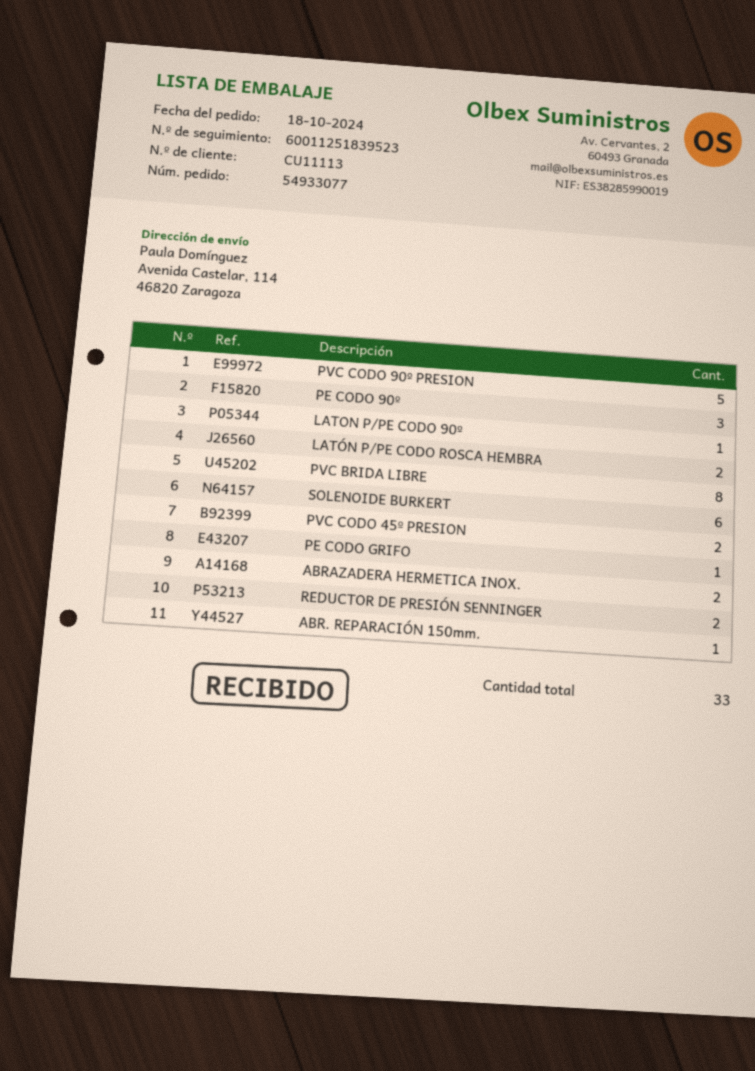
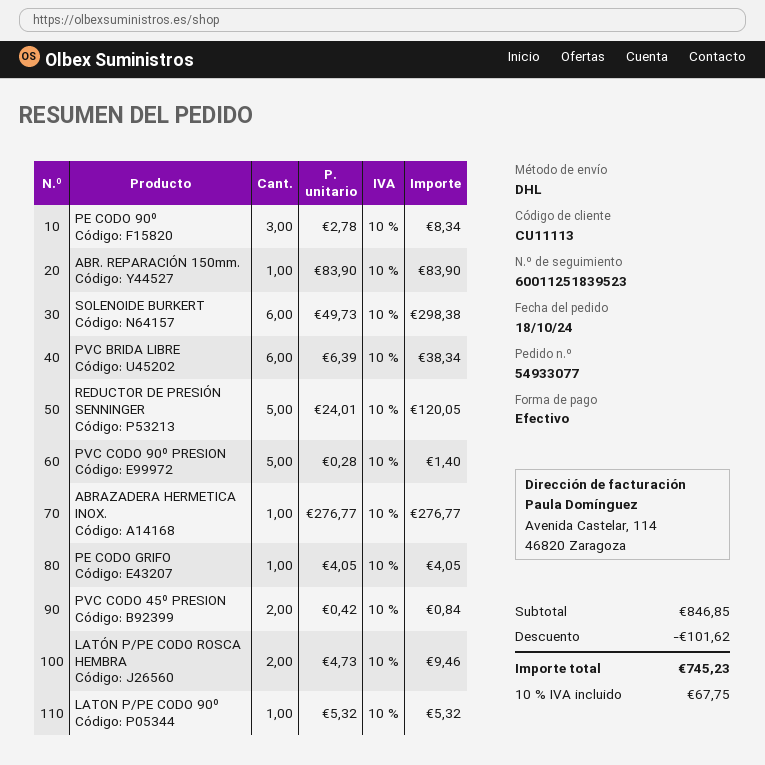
PVC BRIDA LIBRE: 8 -> 6
ABRAZADERA HERMETICA INOX.: 2 -> 1
REDUCTOR DE PRESIÓN SENNINGER: 2 -> 5

